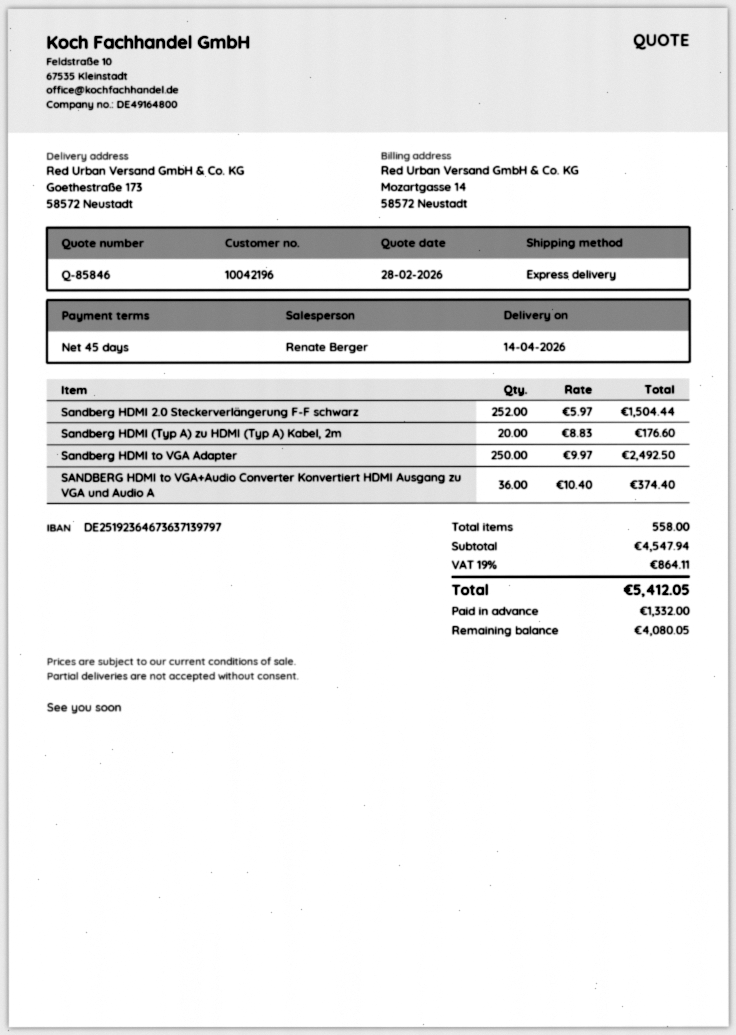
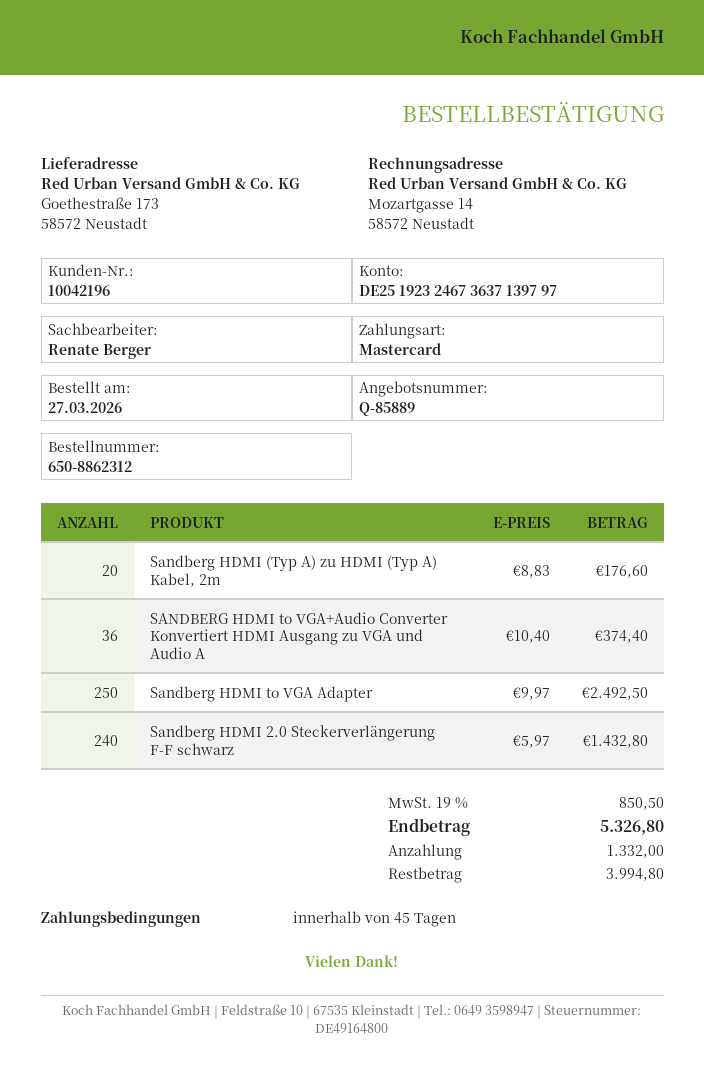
quote number: Q-85846 -> Q-85889
bank account: DE25192364673637139797 -> DE25192324673637139797
Sandberg HDMI 2.0 Steckerverlängerung F-F schwarz: 252 x 5.97 = 1504.44 -> 240 x 5.97 = 1432.80
tax: 19% = 864.11 -> 19% = 850.50
total: 5412.05 -> 5326.80
balance: 4080.05 -> 3994.80

